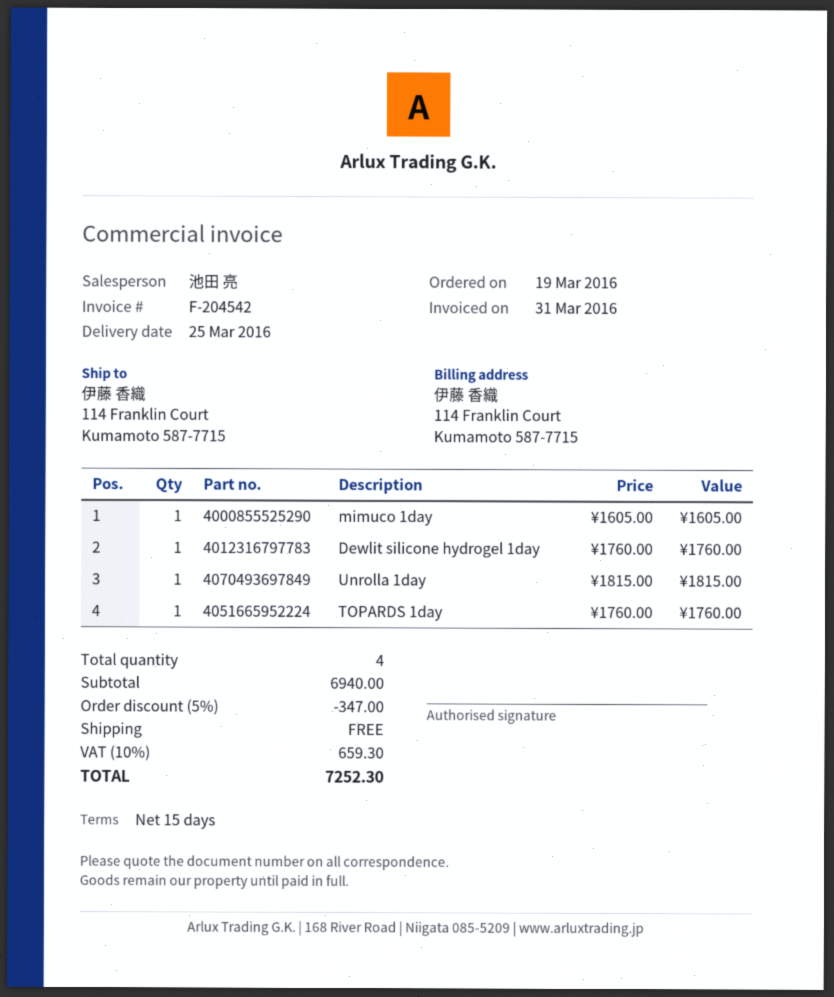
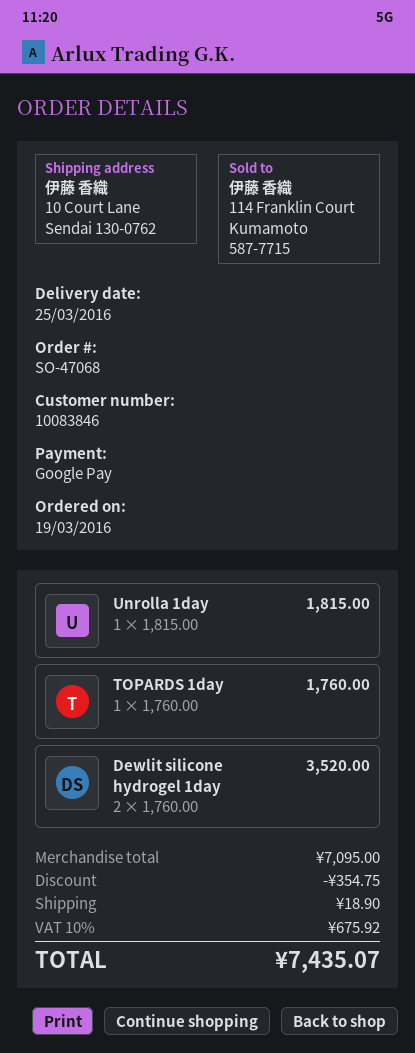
ship to: 114 Franklin Court, Kumamoto 587-7715 -> 10 Court Lane, Sendai 130-0762
mimuco 1day: 1 x 1605.00 = 1605.00 -> none
Dewlit silicone hydrogel 1day: 1 x 1760.00 = 1760.00 -> 2 x 1760.00 = 3520.00
subtotal: 6940.00 -> 7095.00
discount: 347.00 -> 354.75
shipping: 0.00 -> 18.90
tax: 10% = 659.30 -> 10% = 675.92
total: 7252.30 -> 7435.07

